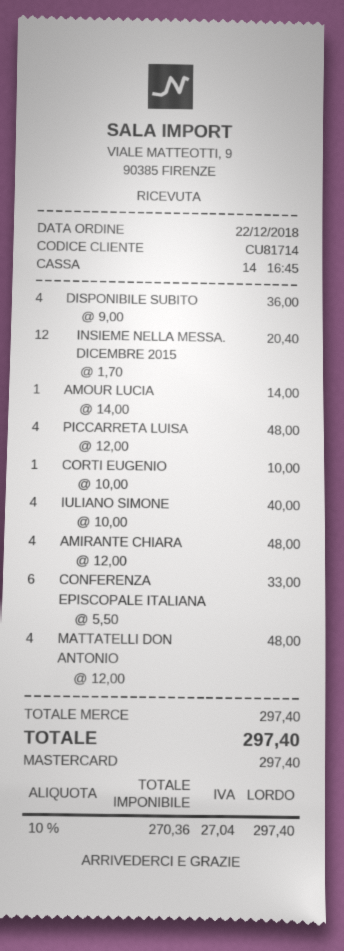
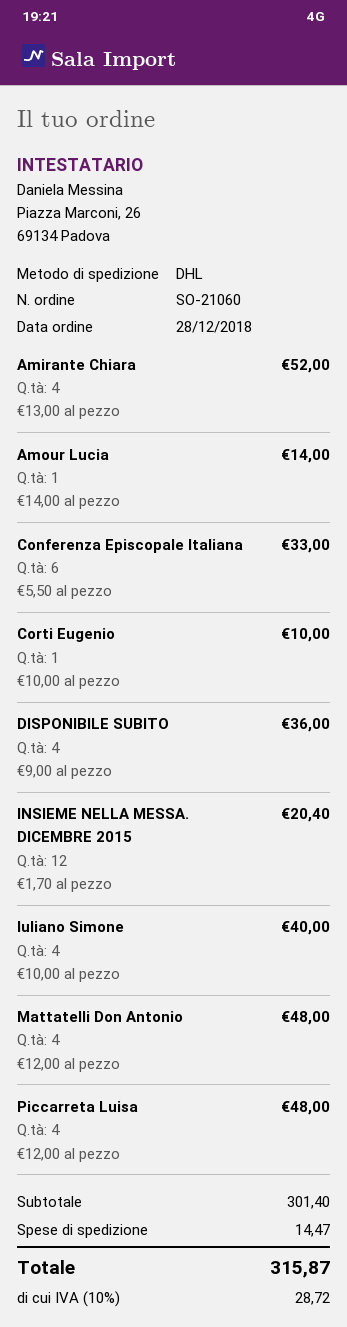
order date: 2018-12-22 -> 2018-12-28
AMIRANTE CHIARA: 4 x 12.00 = 48.00 -> 4 x 13.00 = 52.00
subtotal: 297.40 -> 301.40
shipping: none -> 14.47
tax: 10% = 27.04 -> 10% = 28.72
total: 297.40 -> 315.87

